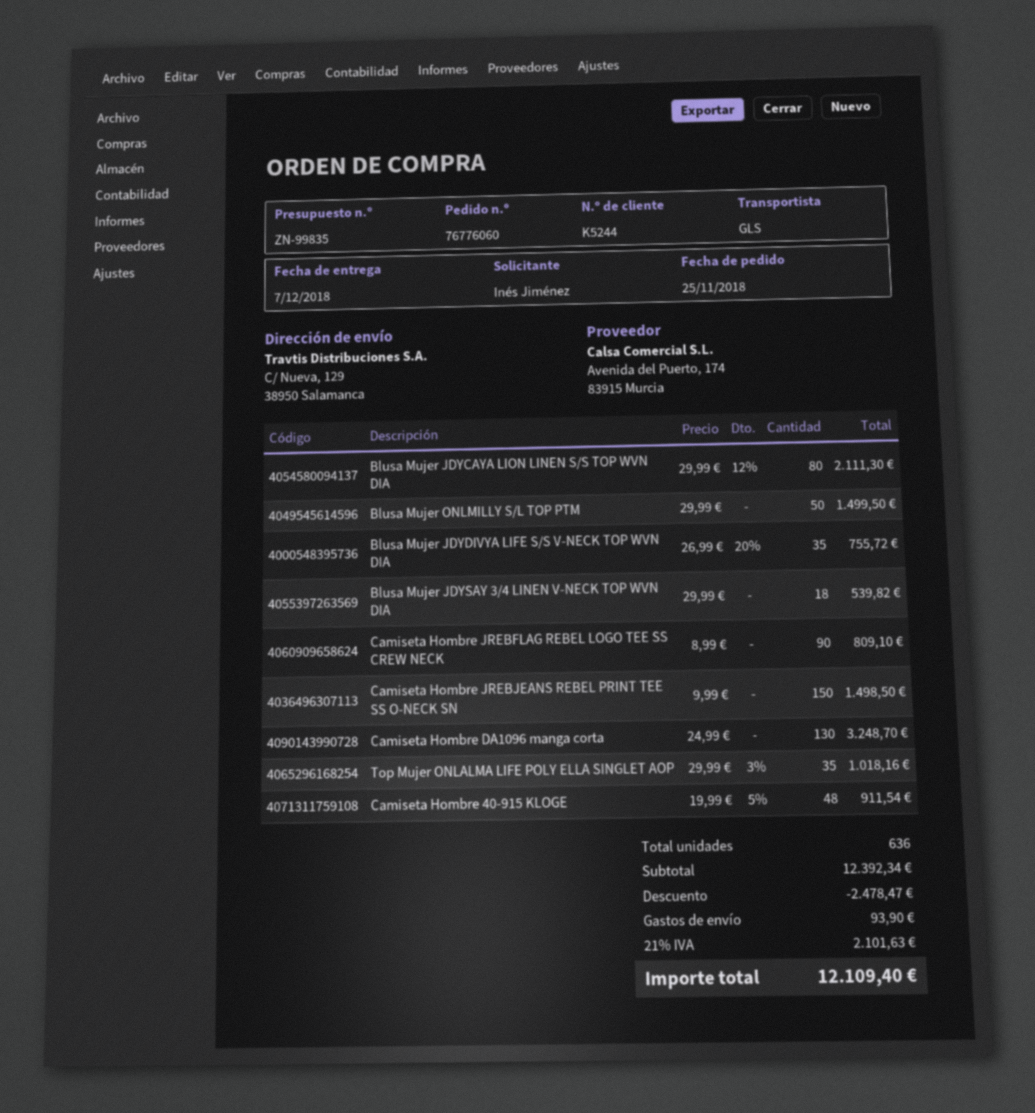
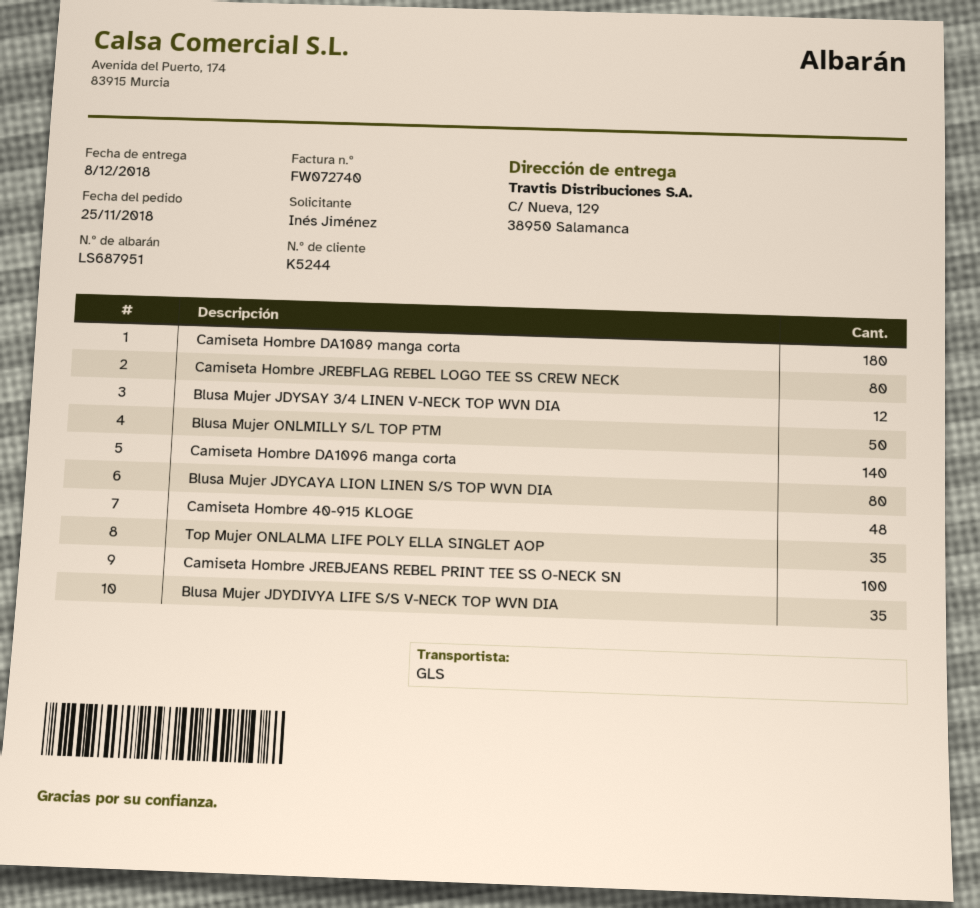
delivery date: 2018-12-07 -> 2018-12-08
Blusa Mujer JDYSAY 3/4 LINEN V-NECK TOP WVN DIA: 18 -> 12
Camiseta Hombre JREBFLAG REBEL LOGO TEE SS CREW NECK: 90 -> 80
Camiseta Hombre JREBJEANS REBEL PRINT TEE SS O-NECK SN: 150 -> 100
Camiseta Hombre DA1096 manga corta: 130 -> 140
Camiseta Hombre DA1089 manga corta: none -> 180

